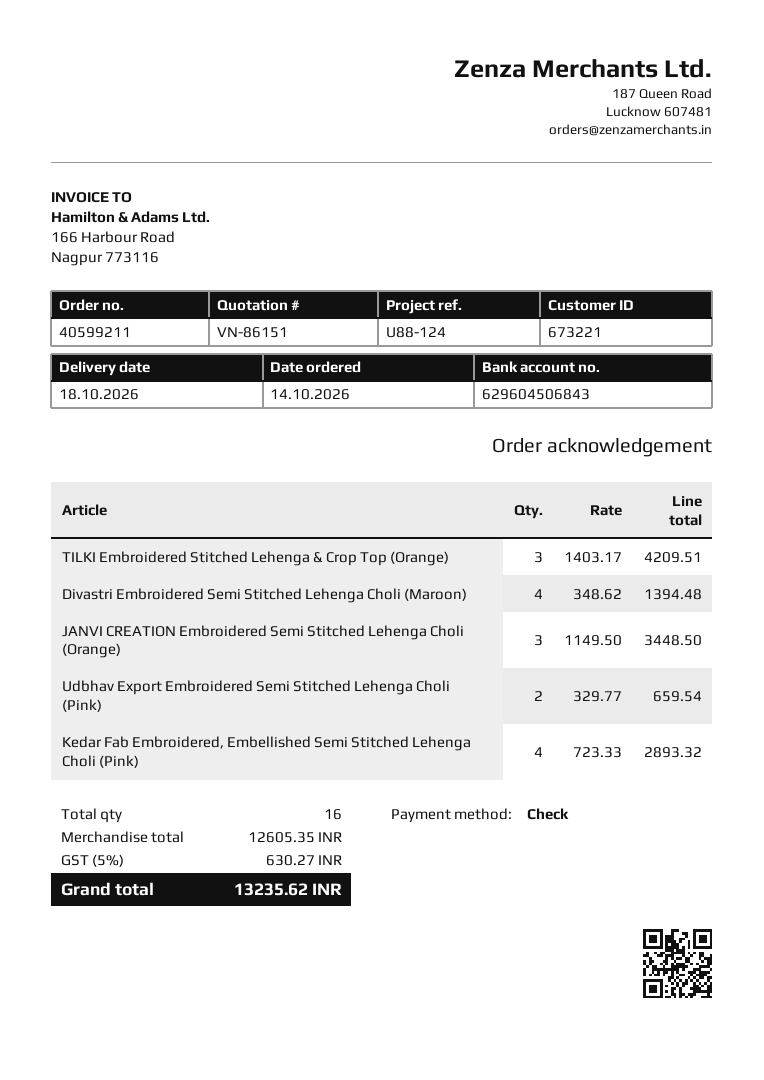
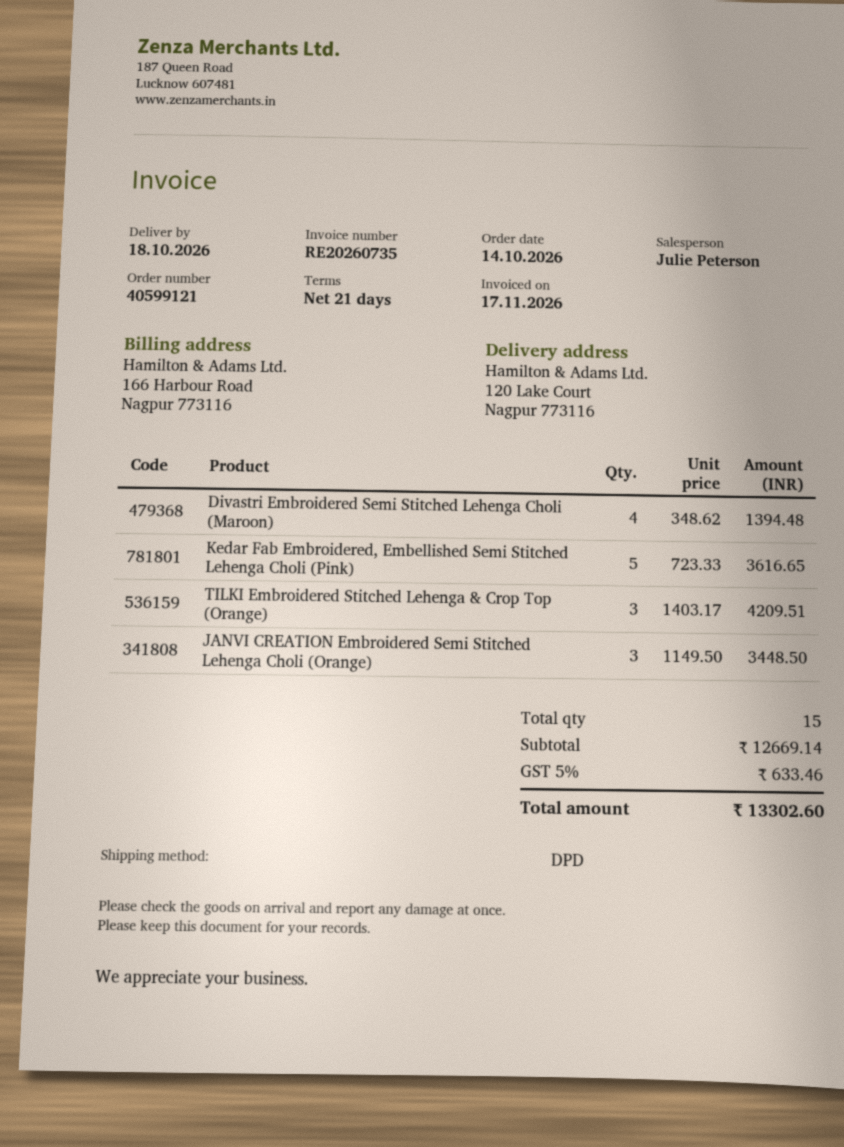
order number: 40599211 -> 40599121
Udbhav Export Embroidered Semi Stitched Lehenga Choli (Pink): 2 x 329.77 = 659.54 -> none
Kedar Fab Embroidered, Embellished Semi Stitched Lehenga Choli (Pink): 4 x 723.33 = 2893.32 -> 5 x 723.33 = 3616.65
total quantity: 16 -> 15
subtotal: 12605.35 -> 12669.14
tax: 5% = 630.27 -> 5% = 633.46
total: 13235.62 -> 13302.60

